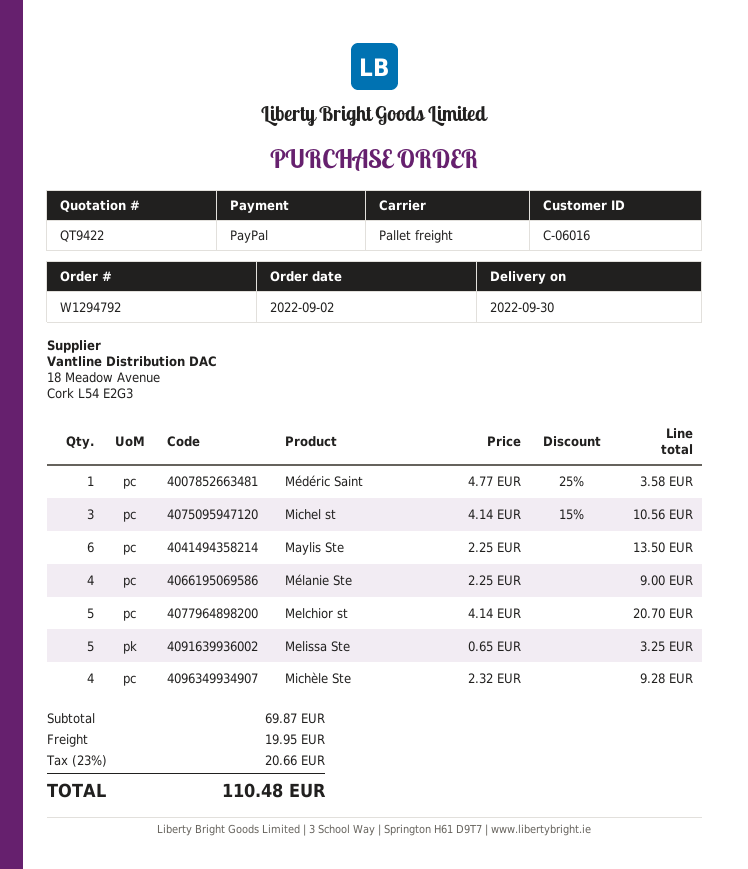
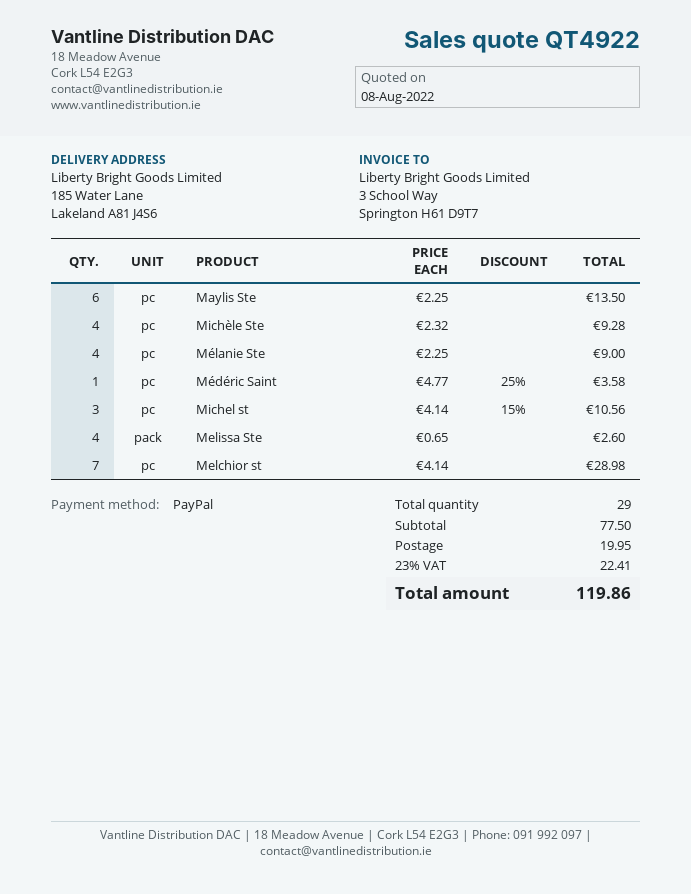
quote number: QT9422 -> QT4922
Melchior st: 5 x 4.14 = 20.70 -> 7 x 4.14 = 28.98
Melissa Ste: 5 x 0.65 = 3.25 -> 4 x 0.65 = 2.60
subtotal: 69.87 -> 77.50
tax: 23% = 20.66 -> 23% = 22.41
total: 110.48 -> 119.86

